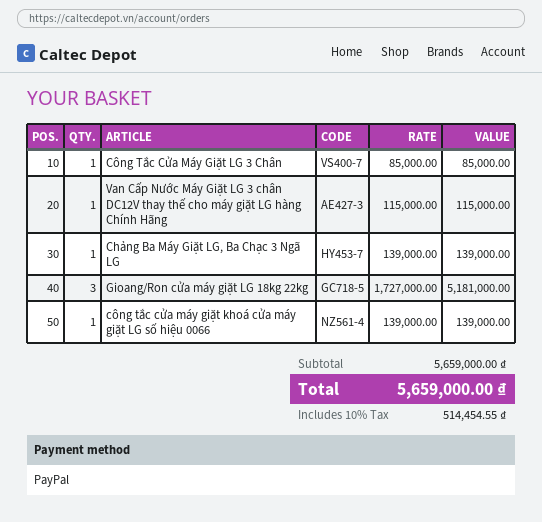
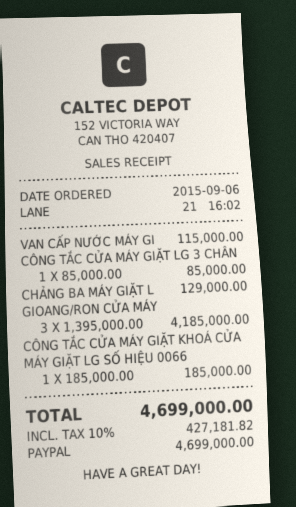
Chảng Ba Máy Giặt LG, Ba Chạc 3 Ngã LG: 1 x 139000.00 = 139000.00 -> 1 x 129000.00 = 129000.00
Gioang/Ron cửa máy giặt LG 18kg 22kg: 3 x 1727000.00 = 5181000.00 -> 3 x 1395000.00 = 4185000.00
công tắc cửa máy giặt khoá cửa máy giặt LG số hiệu 0066: 1 x 139000.00 = 139000.00 -> 1 x 185000.00 = 185000.00
tax: 10% = 514454.55 -> 10% = 427181.82
total: 5659000.00 -> 4699000.00

